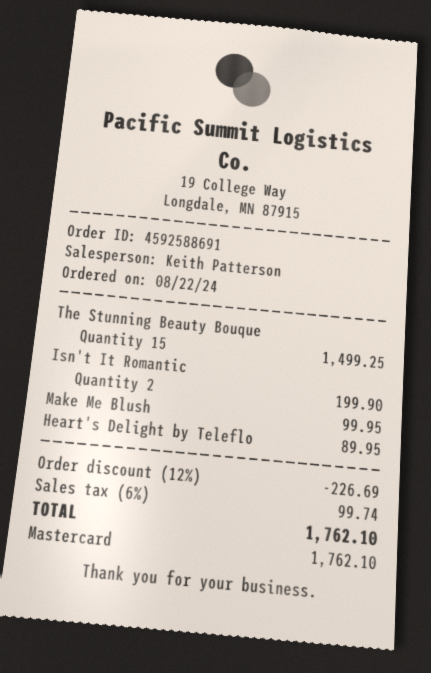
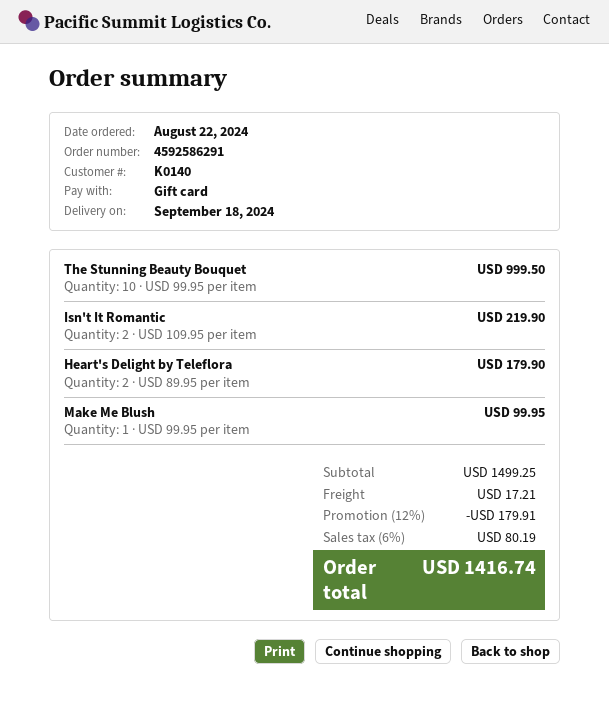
order number: 4592588691 -> 4592586291
payment method: Mastercard -> gift card
The Stunning Beauty Bouque: 15 for 1499.25 -> 10 for 999.50
Isn't It Romantic: 2 for 199.90 -> 2 for 219.90
Heart's Delight by Teleflo: 1 for 89.95 -> 2 for 179.90
discount: 12% = 226.69 -> 12% = 179.91
shipping: none -> 17.21
tax: 6% = 99.74 -> 6% = 80.19
total: 1762.10 -> 1416.74

